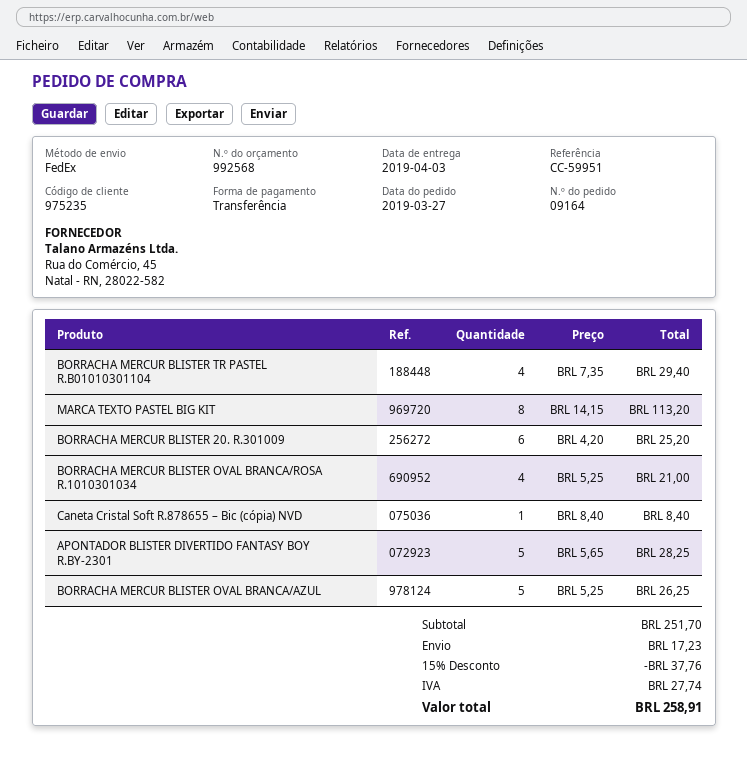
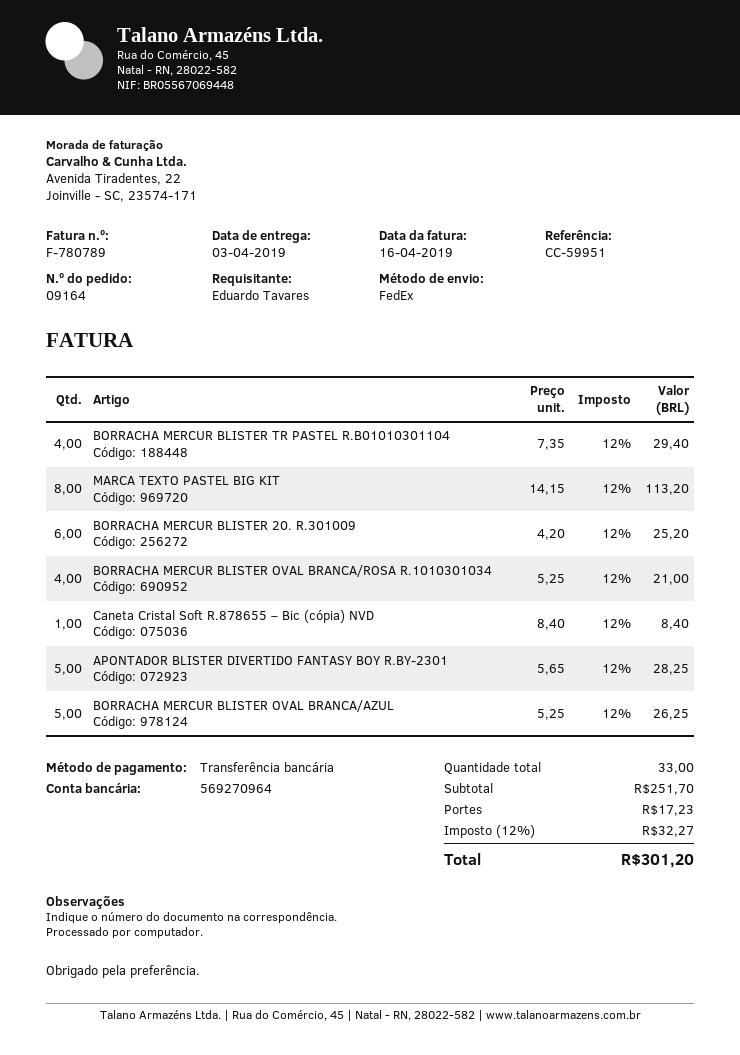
discount: 15% = 37.76 -> none
tax: 27.74 -> 32.27
total: 258.91 -> 301.20

